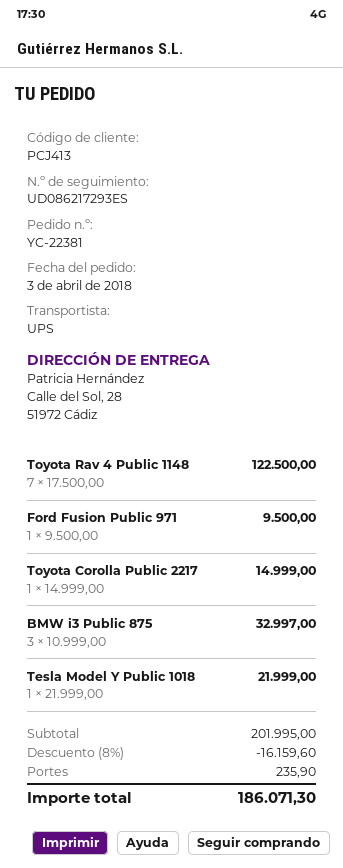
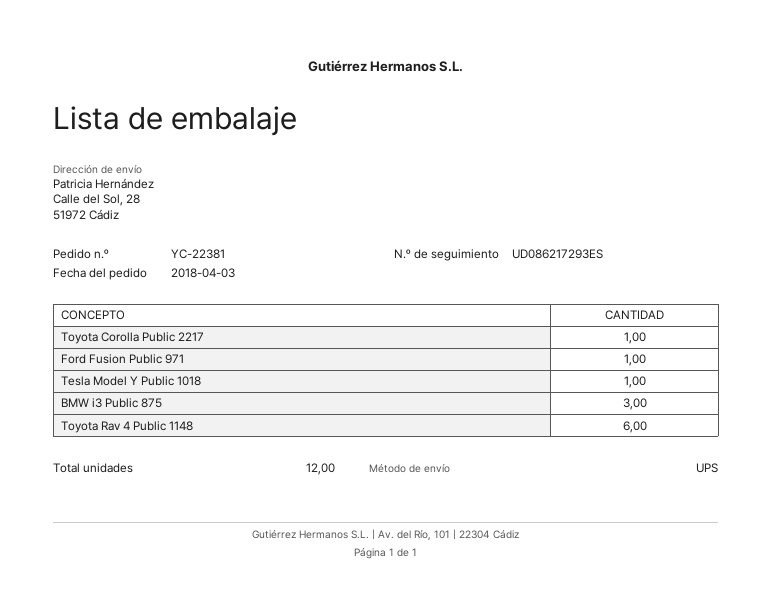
Toyota Rav 4 Public 1148: 7 -> 6

